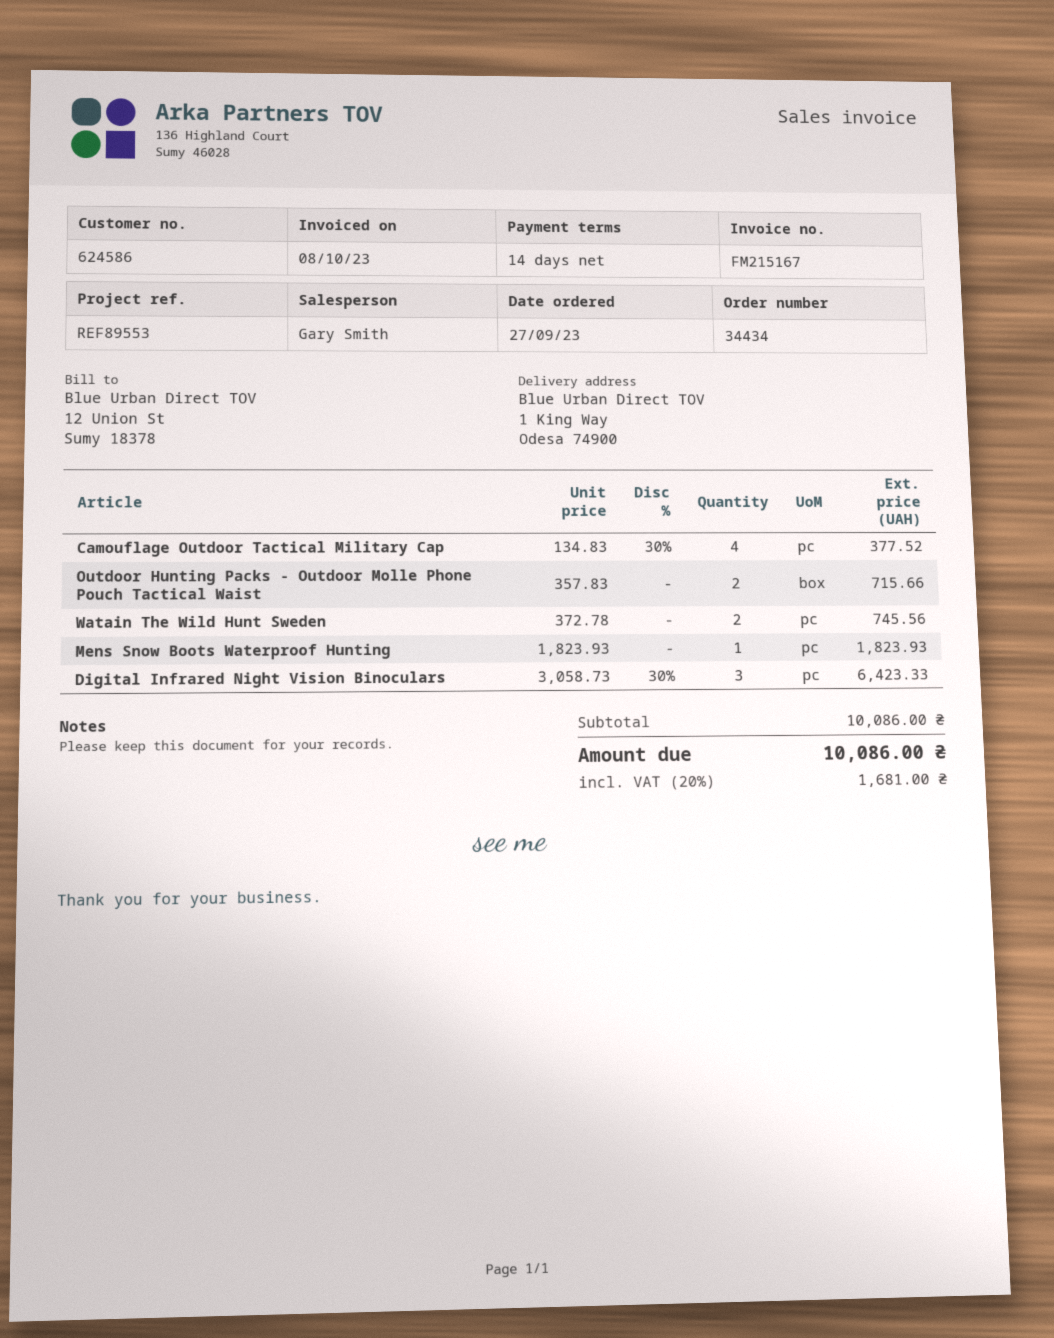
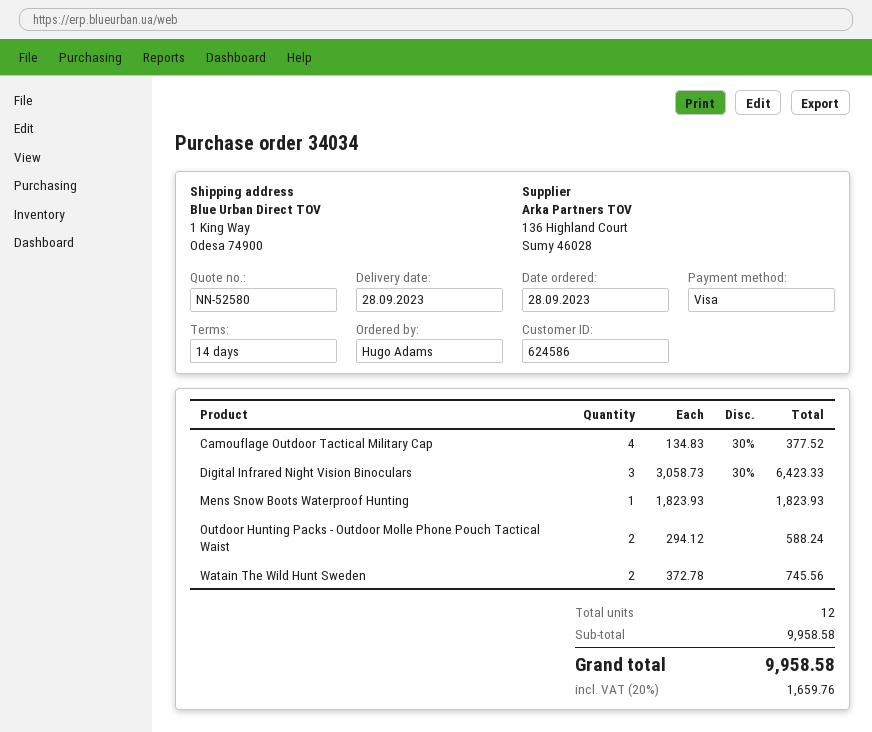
order number: 34434 -> 34034
order date: 2023-09-27 -> 2023-09-28
Outdoor Hunting Packs - Outdoor Molle Phone Pouch Tactical Waist: 2 x 357.83 = 715.66 -> 2 x 294.12 = 588.24
subtotal: 10086.00 -> 9958.58
tax: 20% = 1681.00 -> 20% = 1659.76
total: 10086.00 -> 9958.58

